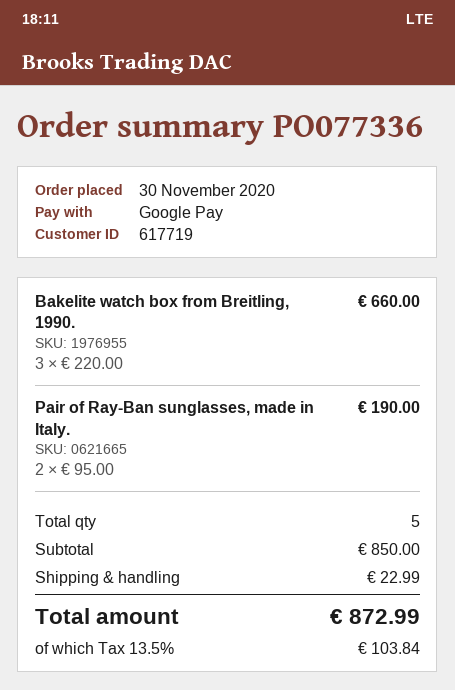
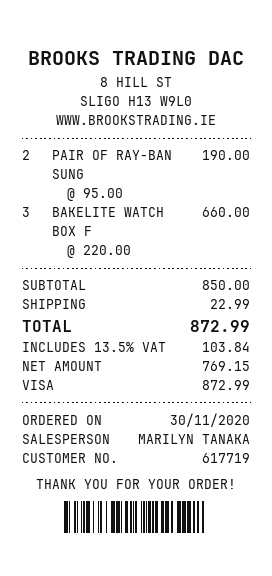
payment method: Google Pay -> Visa

